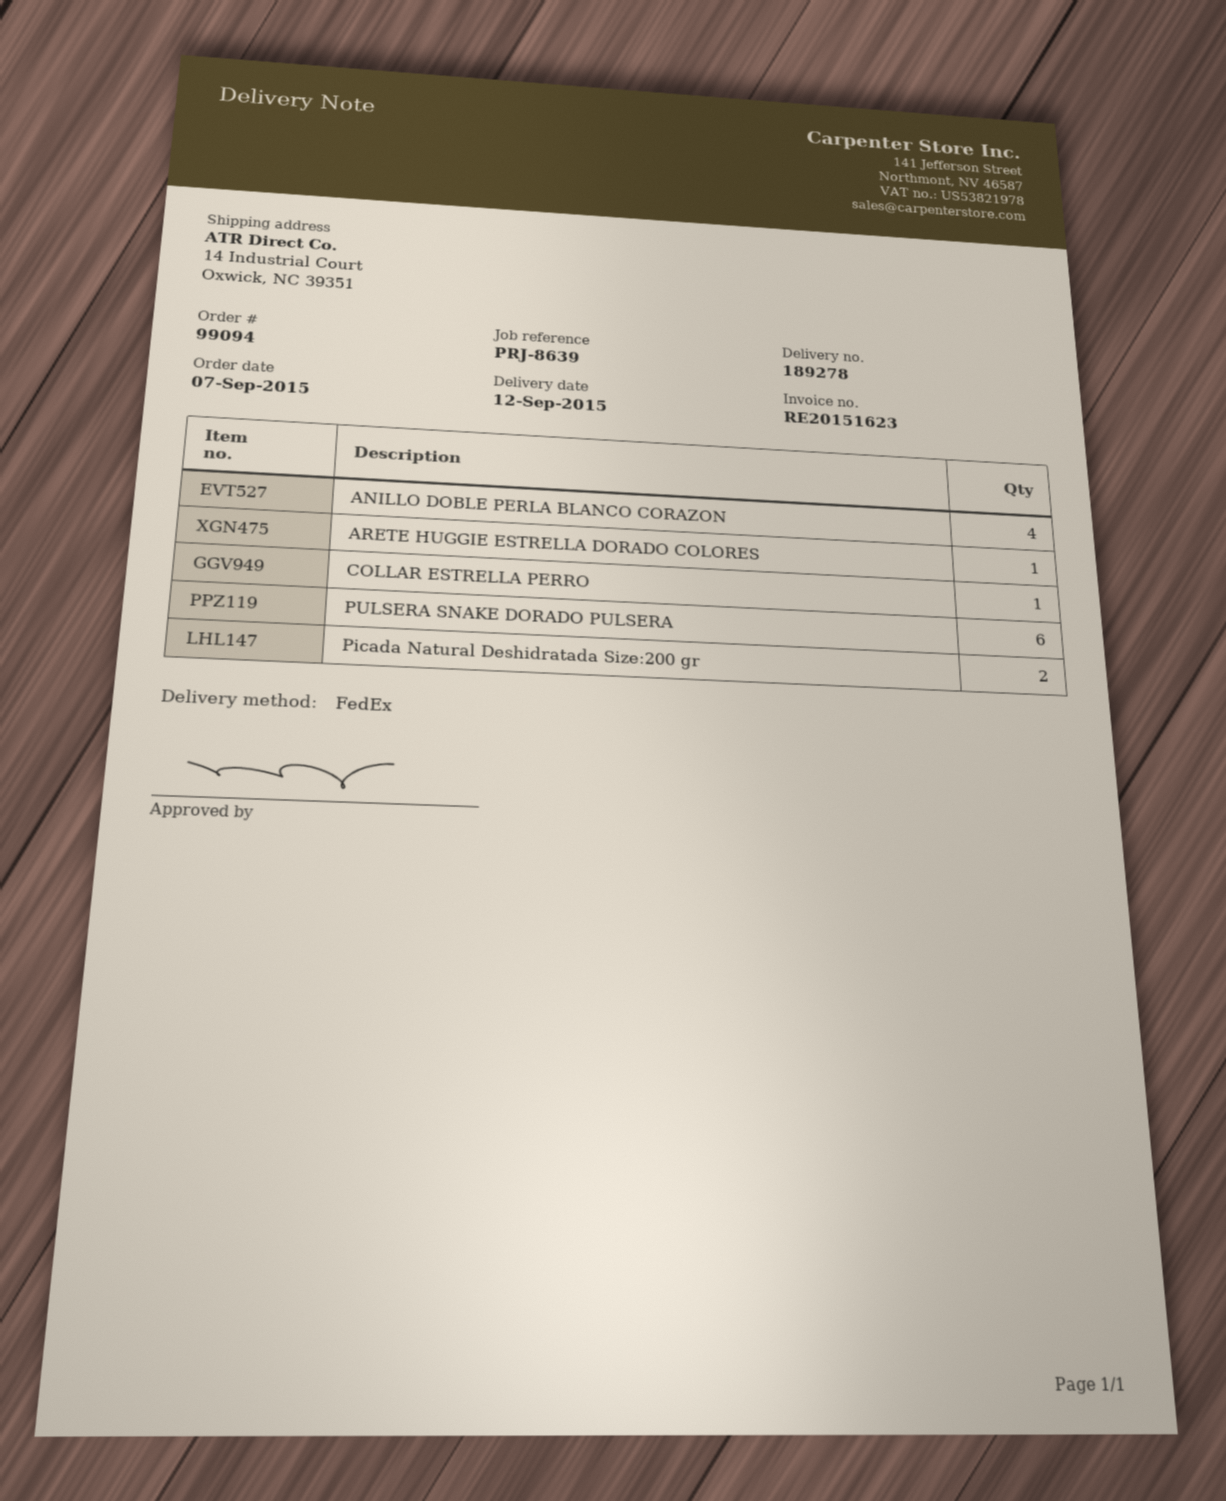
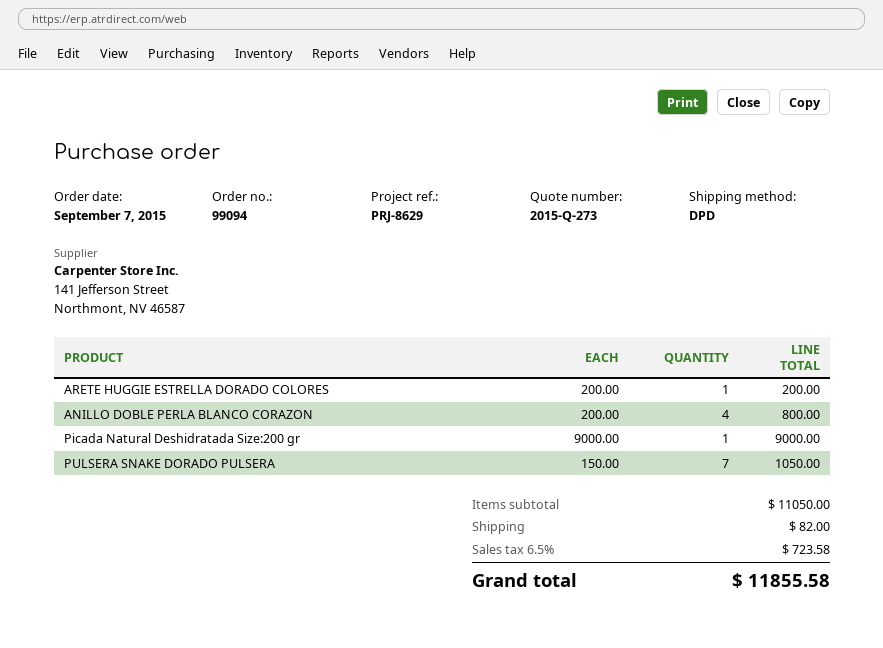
reference: PRJ-8639 -> PRJ-8629
shipping method: FedEx -> DPD
COLLAR ESTRELLA PERRO: 1 -> none
PULSERA SNAKE DORADO PULSERA: 6 -> 7
Picada Natural Deshidratada Size:200 gr: 2 -> 1

